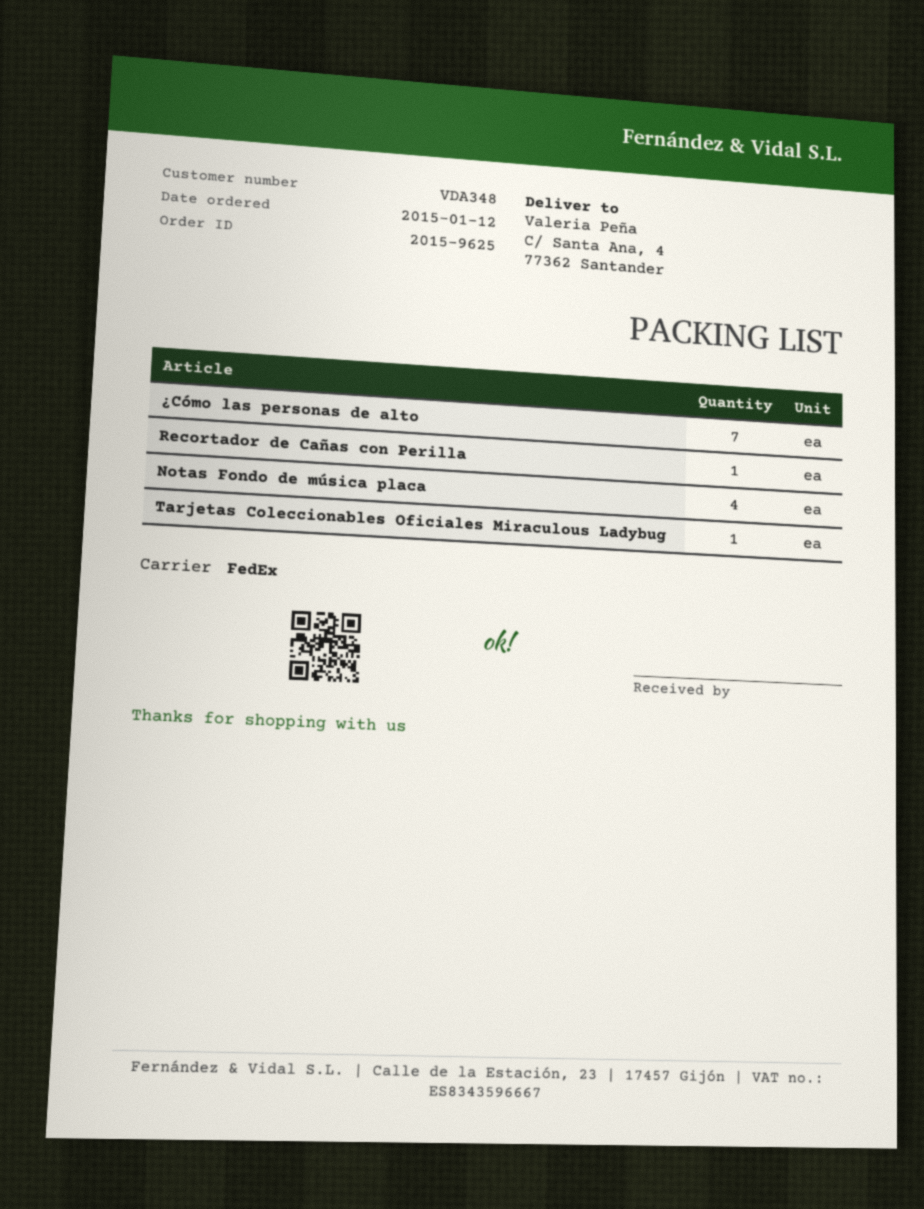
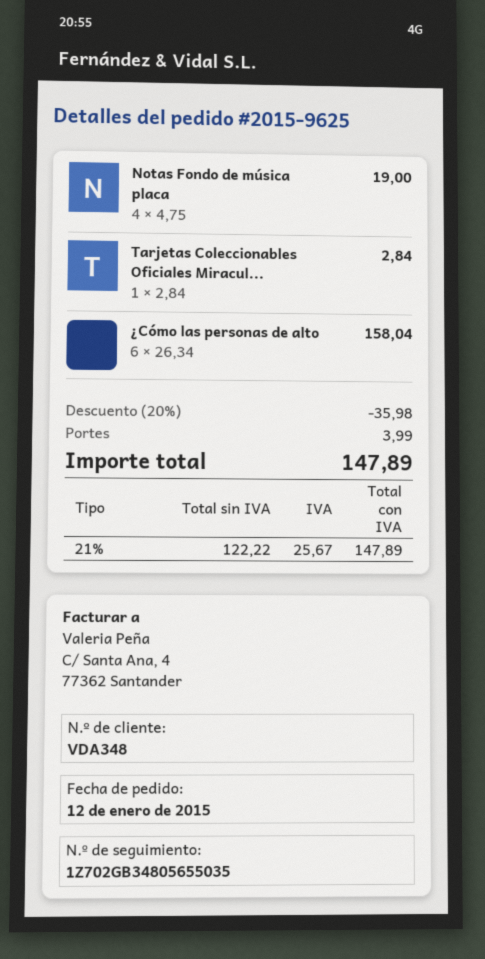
¿Cómo las personas de alto: 7 -> 6
Recortador de Cañas con Perilla: 1 -> none

